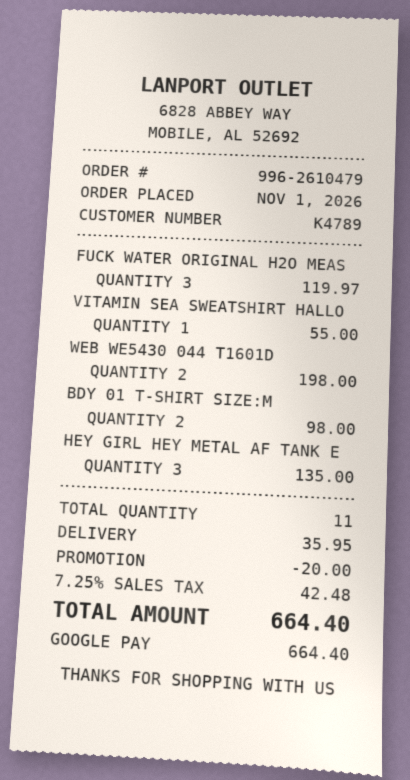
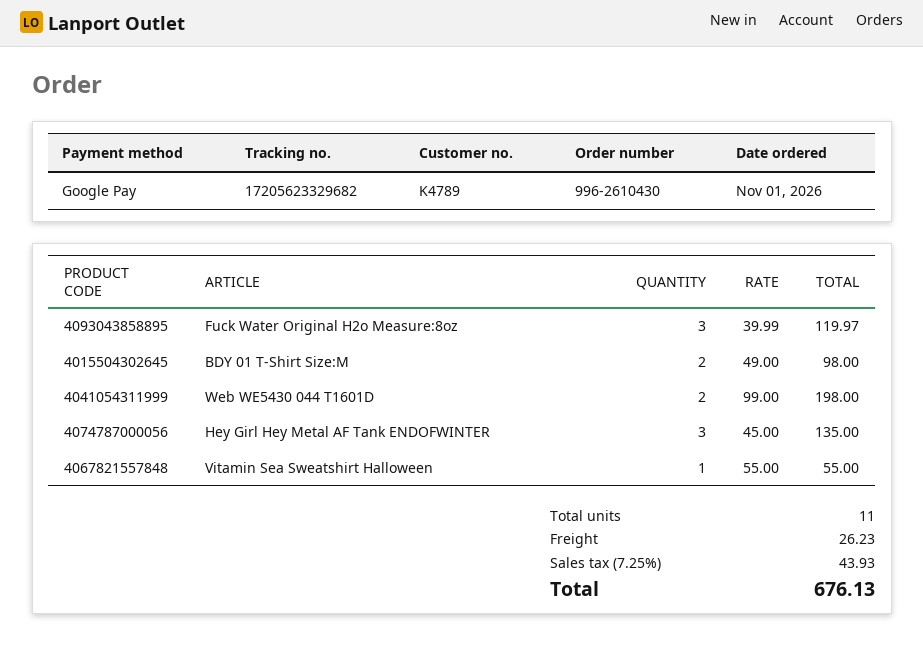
order number: 996-2610479 -> 996-2610430
discount: 20.00 -> none
shipping: 35.95 -> 26.23
tax: 7.25% = 42.48 -> 7.25% = 43.93
total: 664.40 -> 676.13

